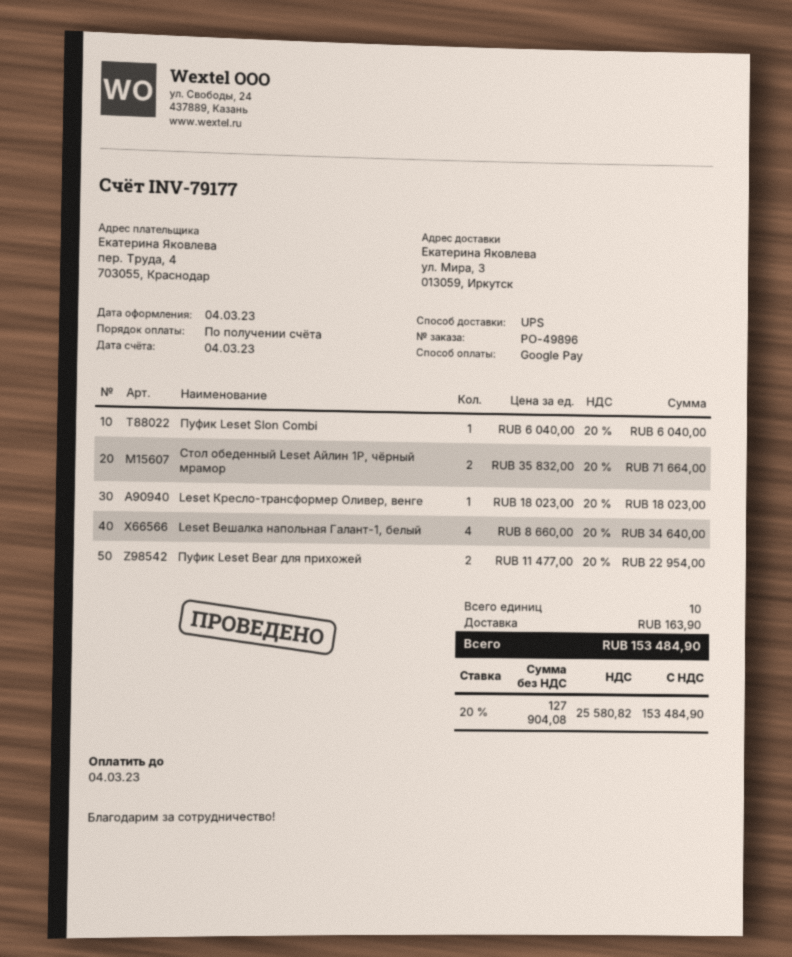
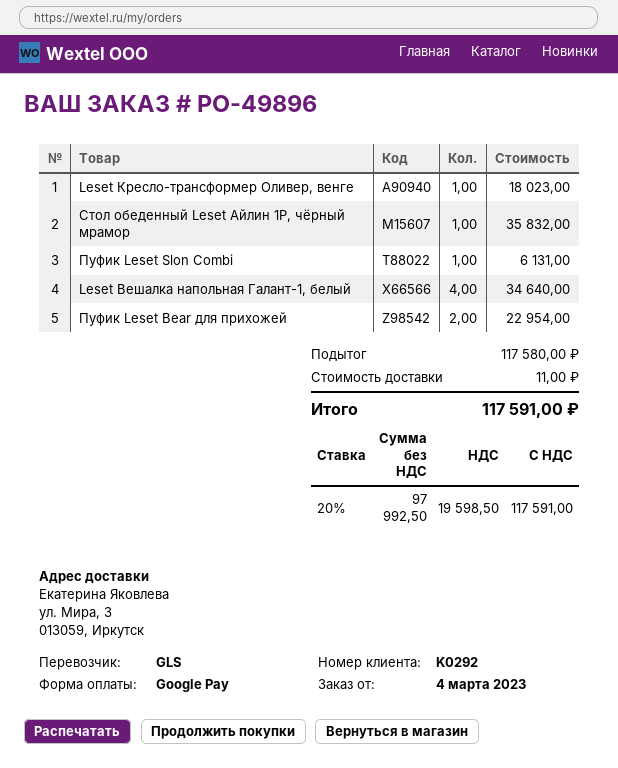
shipping method: UPS -> GLS
Пуфик Leset Slon Combi: 1 for 6040.00 -> 1 for 6131.00
Стол обеденный Leset Айлин 1Р, чёрный мрамор: 2 for 71664.00 -> 1 for 35832.00
shipping: 163.90 -> 11.00
net: 127904.08 -> 97992.50
tax: 20% = 25580.82 -> 20% = 19598.50
total: 153484.90 -> 117591.00

